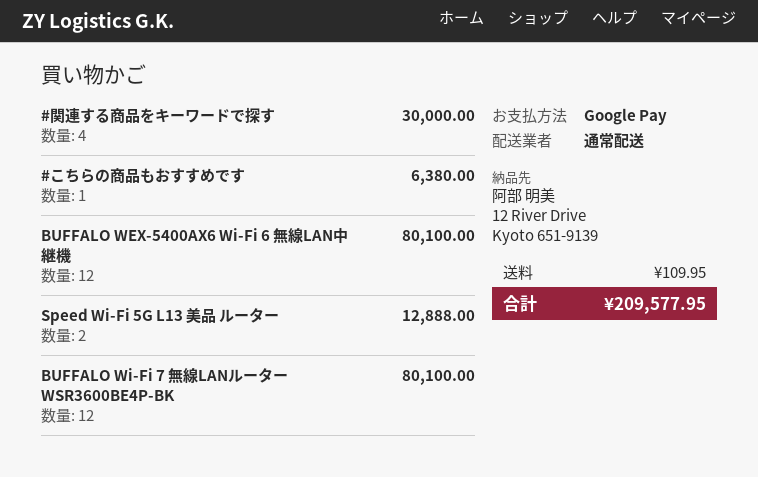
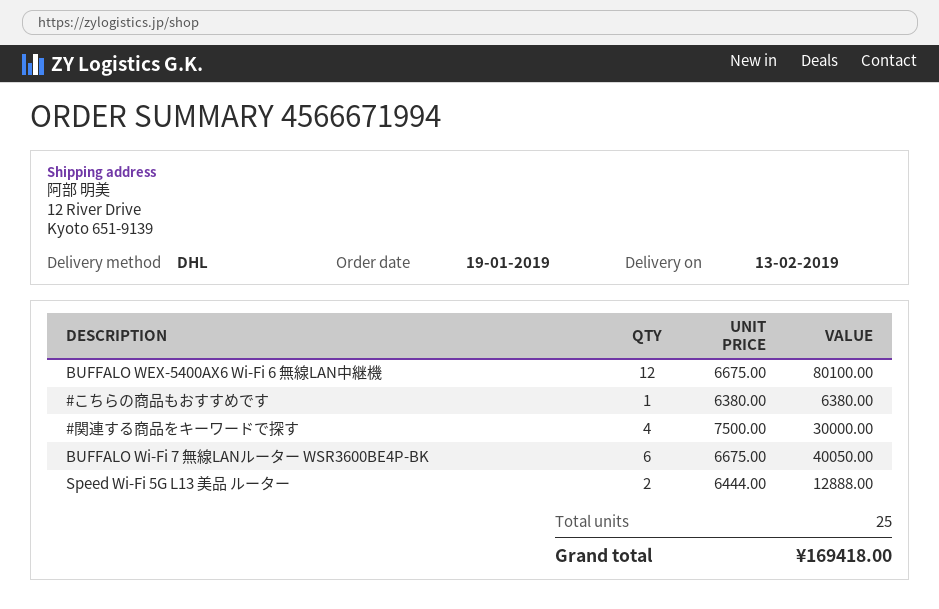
shipping method: standard -> DHL
BUFFALO Wi-Fi 7 無線LANルーター WSR3600BE4P-BK: 12 for 80100.00 -> 6 for 40050.00
shipping: 109.95 -> none
total: 209577.95 -> 169418.00

